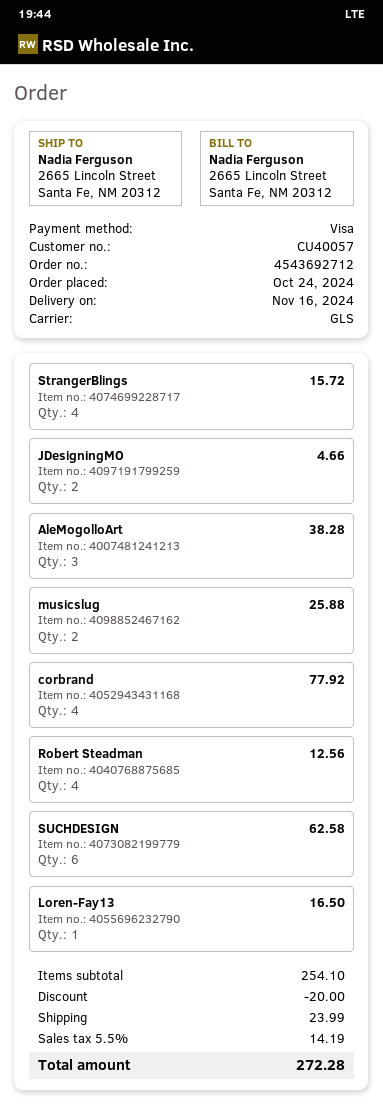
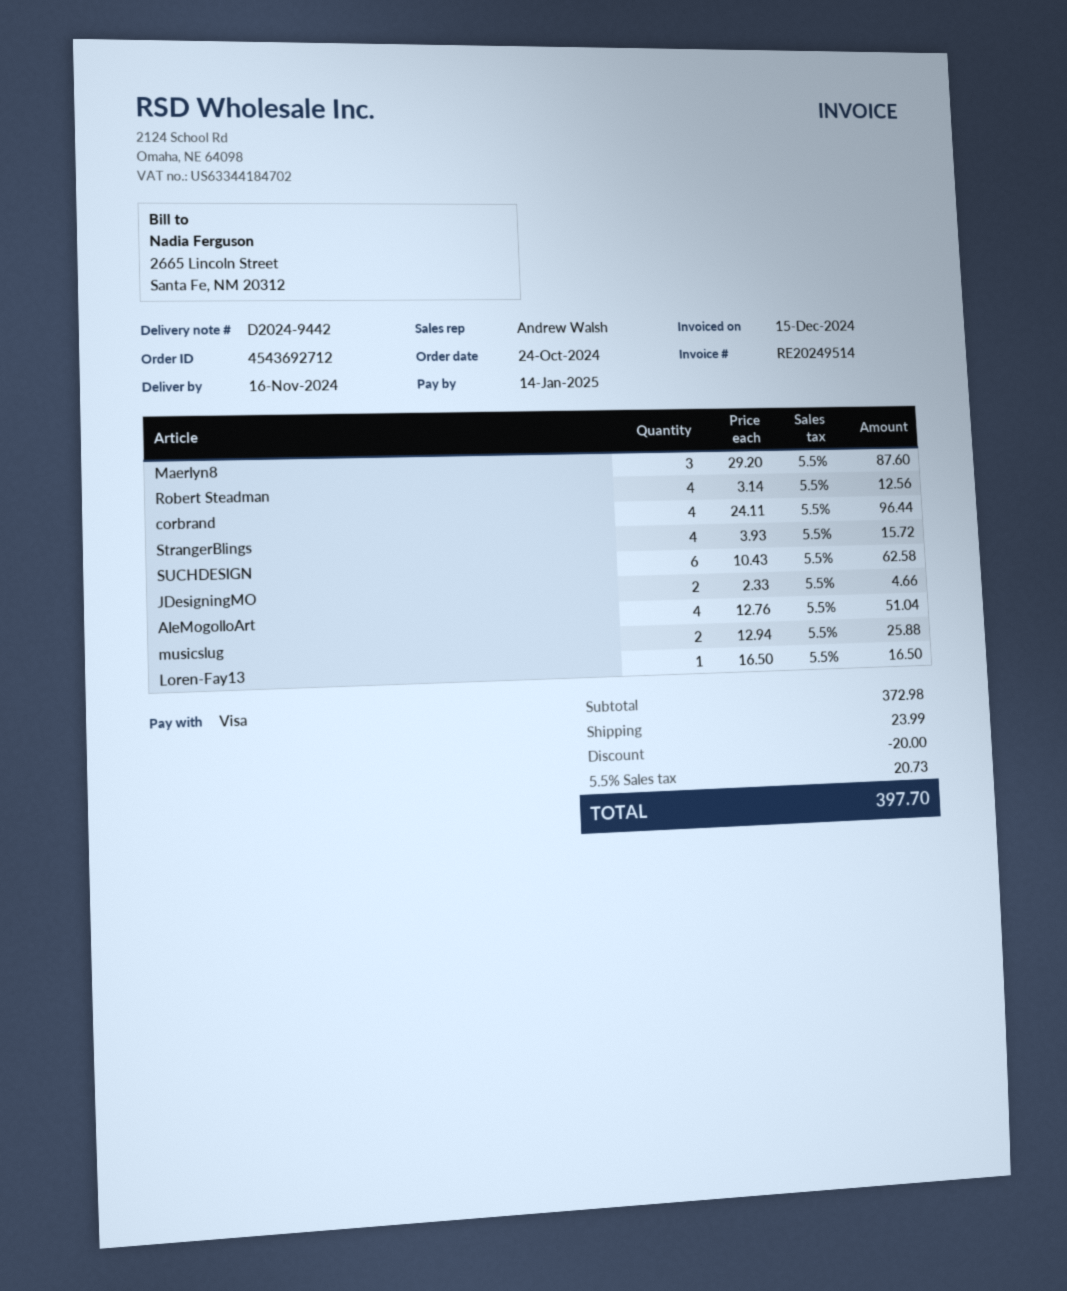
AleMogolloArt: 3 for 38.28 -> 4 for 51.04
corbrand: 4 for 77.92 -> 4 for 96.44
Maerlyn8: none -> 3 for 87.60
subtotal: 254.10 -> 372.98
tax: 5.5% = 14.19 -> 5.5% = 20.73
total: 272.28 -> 397.70

